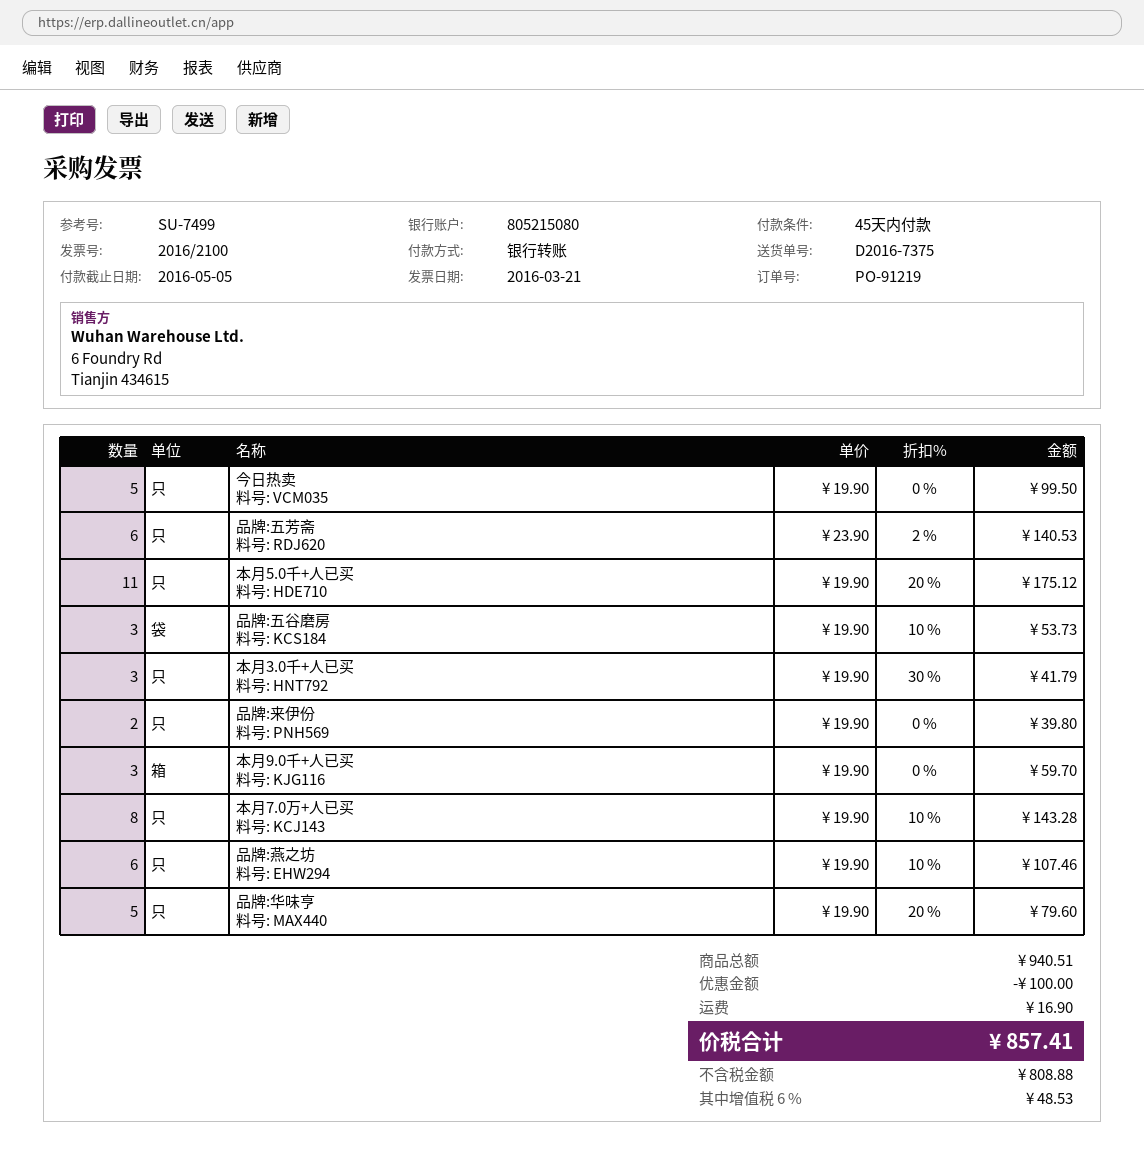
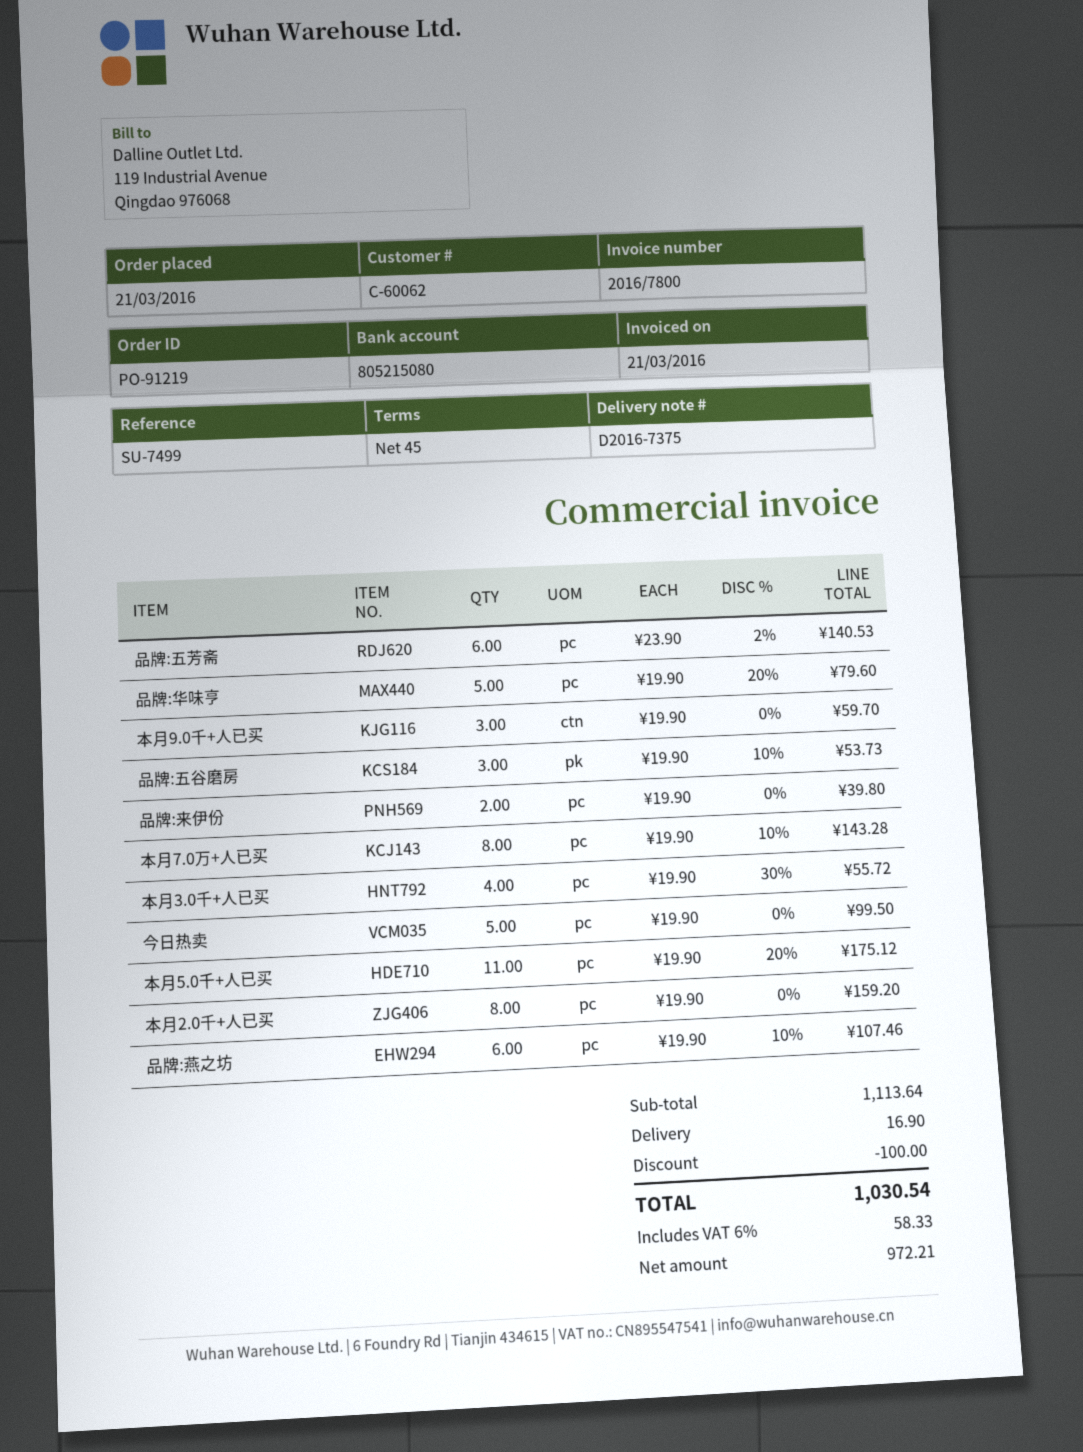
invoice number: 2016/2100 -> 2016/7800
本月3.0千+人已买: 3 x 19.90 - 30% = 41.79 -> 4 x 19.90 - 30% = 55.72
本月2.0千+人已买: none -> 8 x 19.90 = 159.20
subtotal: 940.51 -> 1113.64
net: 808.88 -> 972.21
tax: 6% = 48.53 -> 6% = 58.33
total: 857.41 -> 1030.54

